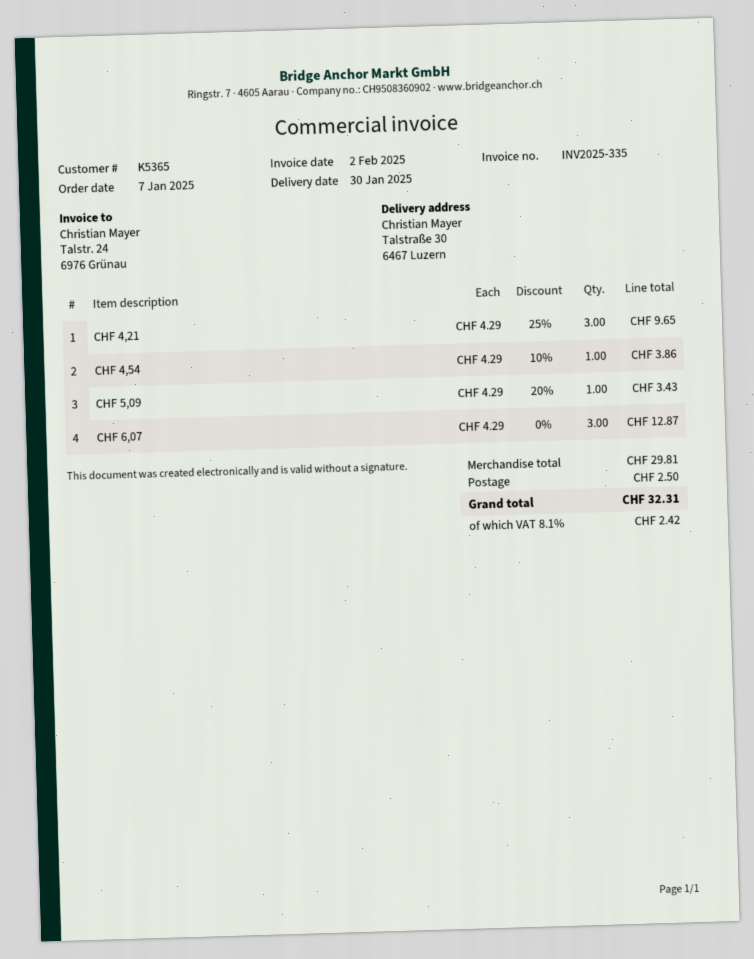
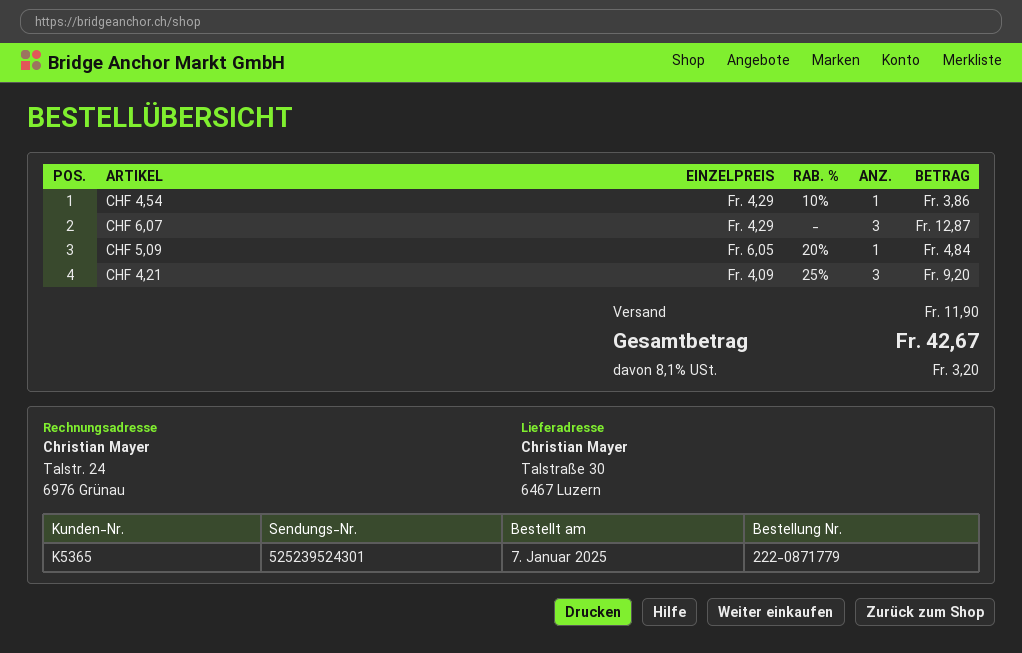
CHF 4,21: 3 x 4.29 - 25% = 9.65 -> 3 x 4.09 - 25% = 9.20
CHF 5,09: 1 x 4.29 - 20% = 3.43 -> 1 x 6.05 - 20% = 4.84
shipping: 2.50 -> 11.90
tax: 8.1% = 2.42 -> 8.1% = 3.20
total: 32.31 -> 42.67

